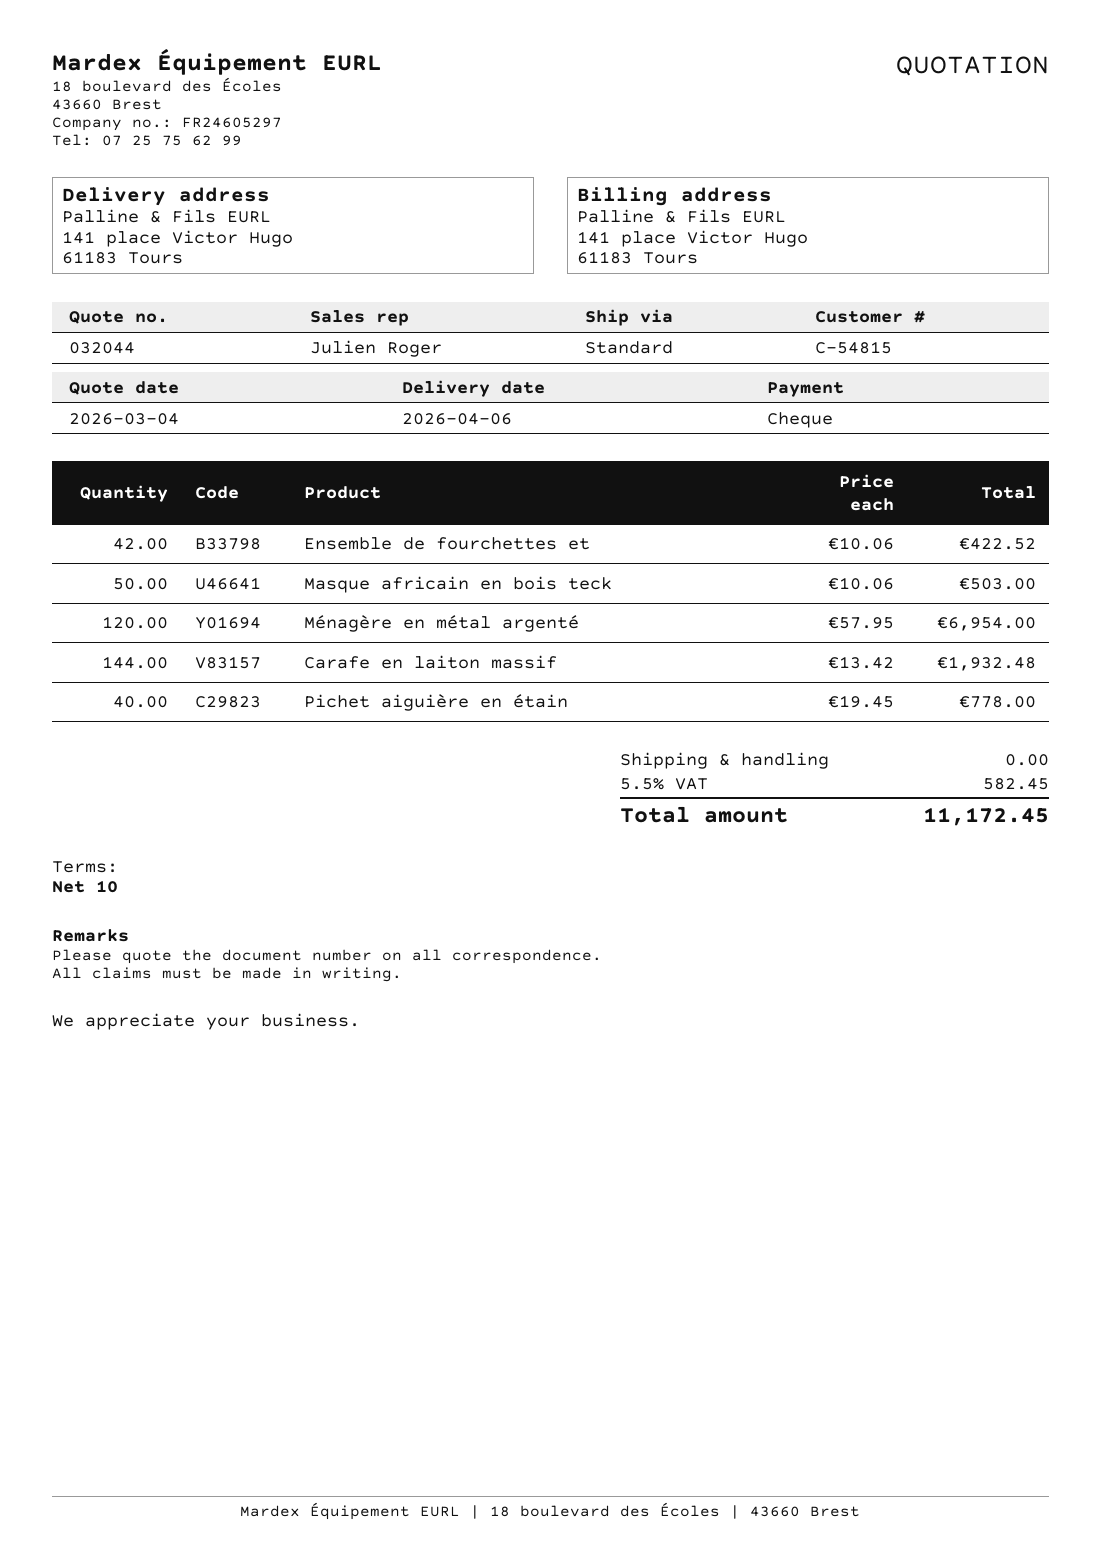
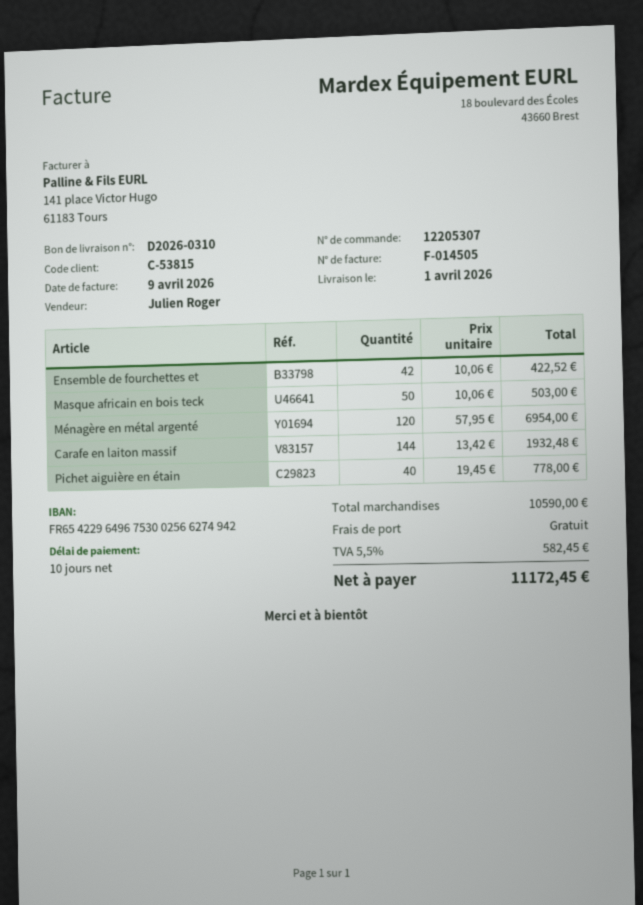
delivery date: 2026-04-06 -> 2026-04-01
customer number: C-54815 -> C-53815

